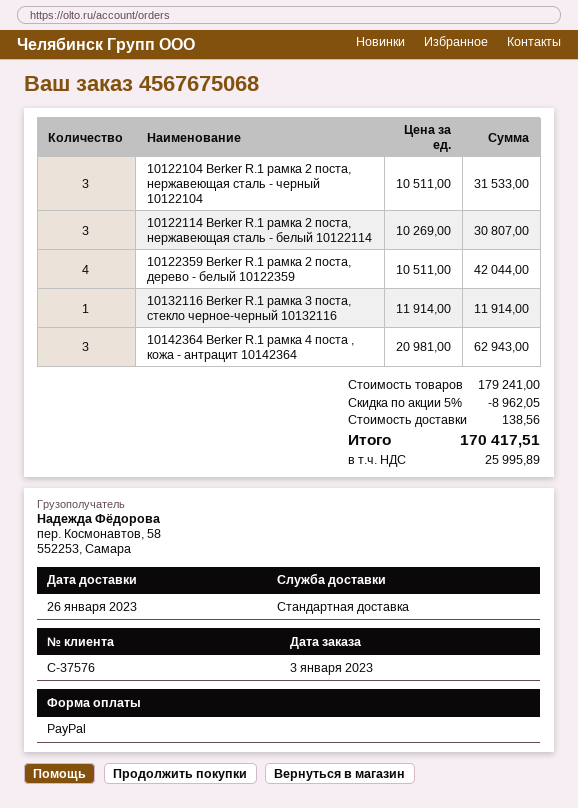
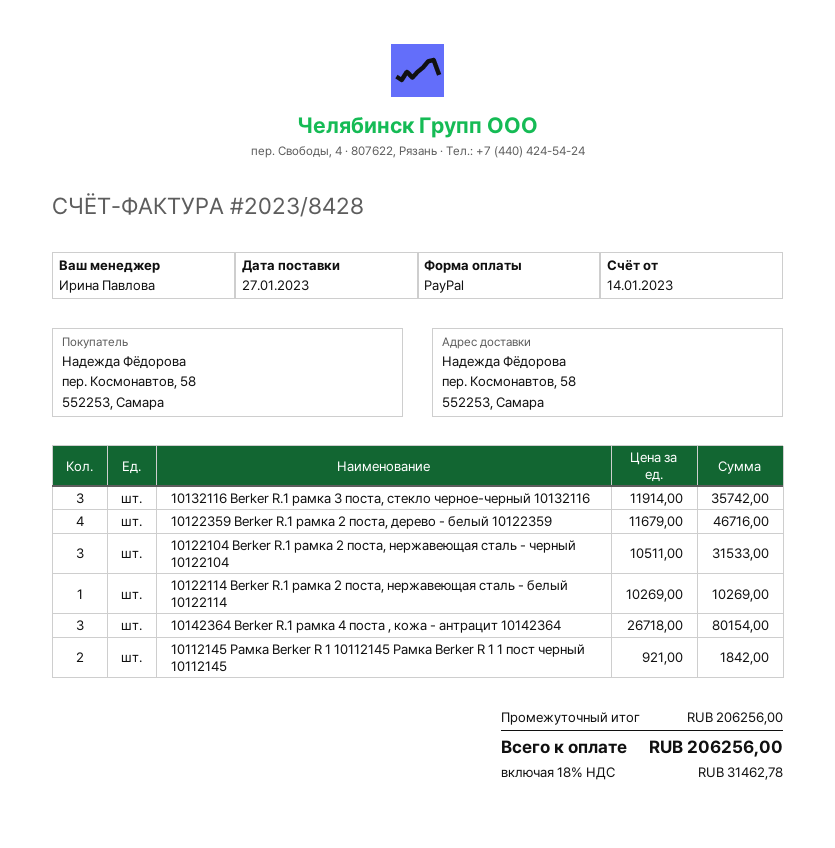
delivery date: 2023-01-26 -> 2023-01-27
10122114 Berker R.1 рамка 2 поста, нержавеющая сталь - белый 10122114: 3 x 10269.00 = 30807.00 -> 1 x 10269.00 = 10269.00
10122359 Berker R.1 рамка 2 поста, дерево - белый 10122359: 4 x 10511.00 = 42044.00 -> 4 x 11679.00 = 46716.00
10132116 Berker R.1 рамка 3 поста, стекло черное-черный 10132116: 1 x 11914.00 = 11914.00 -> 3 x 11914.00 = 35742.00
10142364 Berker R.1 рамка 4 поста , кожа - антрацит 10142364: 3 x 20981.00 = 62943.00 -> 3 x 26718.00 = 80154.00
10112145 Рамка Berker R 1 10112145 Рамка Berker R 1 1 пост черный 10112145: none -> 2 x 921.00 = 1842.00
subtotal: 179241.00 -> 206256.00
discount: 5% = 8962.05 -> none
shipping: 138.56 -> none
tax: 25995.89 -> 31462.78
total: 170417.51 -> 206256.00

